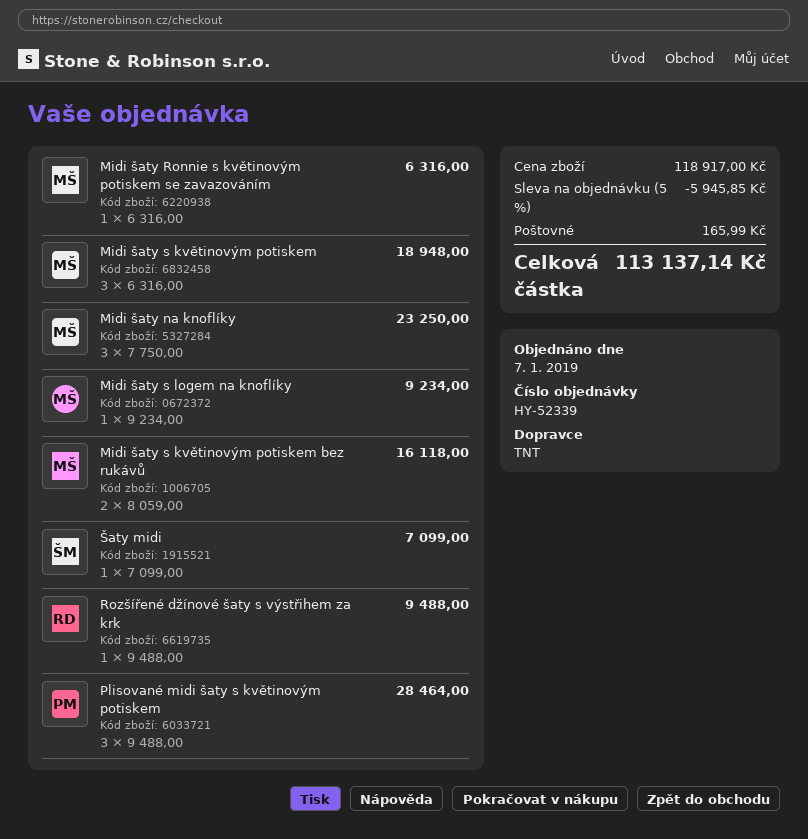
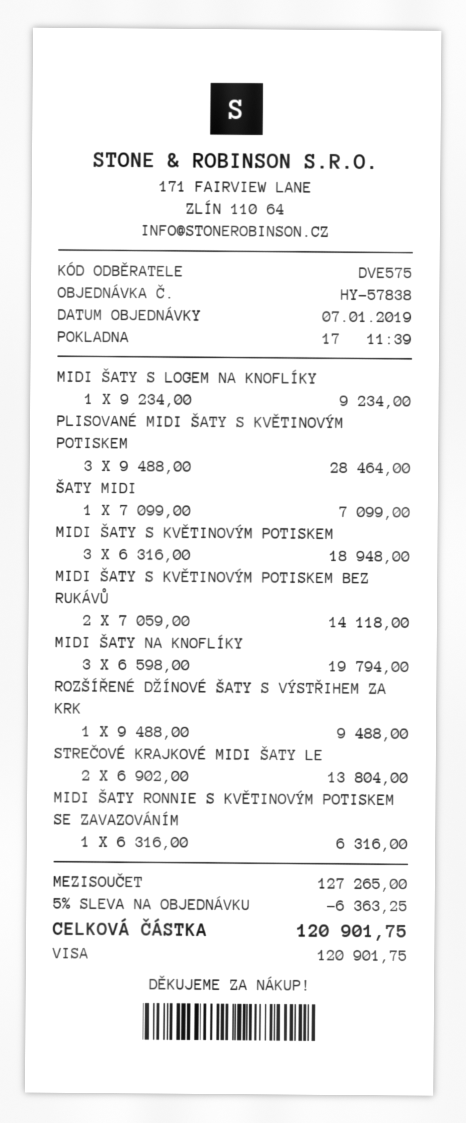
order number: HY-52339 -> HY-57838
Midi šaty na knoflíky: 3 x 7750.00 = 23250.00 -> 3 x 6598.00 = 19794.00
Midi šaty s květinovým potiskem bez rukávů: 2 x 8059.00 = 16118.00 -> 2 x 7059.00 = 14118.00
STREČOVÉ KRAJKOVÉ MIDI ŠATY LE: none -> 2 x 6902.00 = 13804.00
subtotal: 118917.00 -> 127265.00
discount: 5% = 5945.85 -> 5% = 6363.25
shipping: 165.99 -> none
total: 113137.14 -> 120901.75

